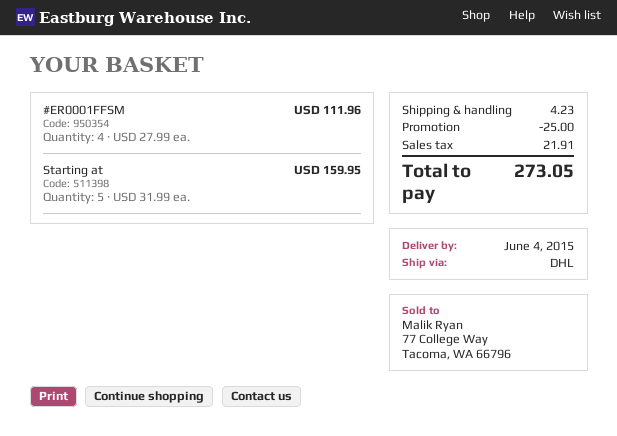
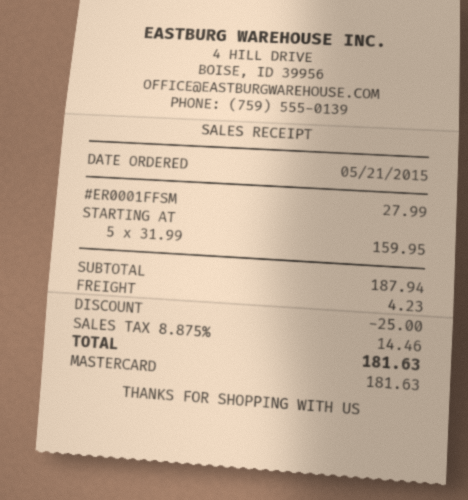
#ER0001FFSM: 4 x 27.99 = 111.96 -> 1 x 27.99 = 27.99
tax: 21.91 -> 14.46
total: 273.05 -> 181.63

